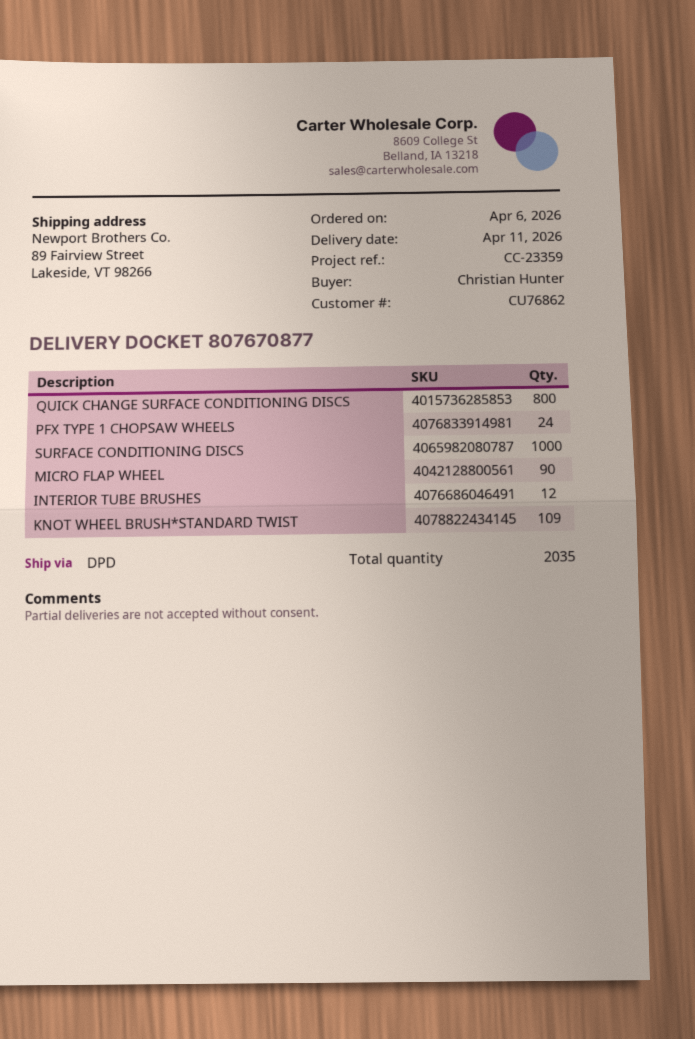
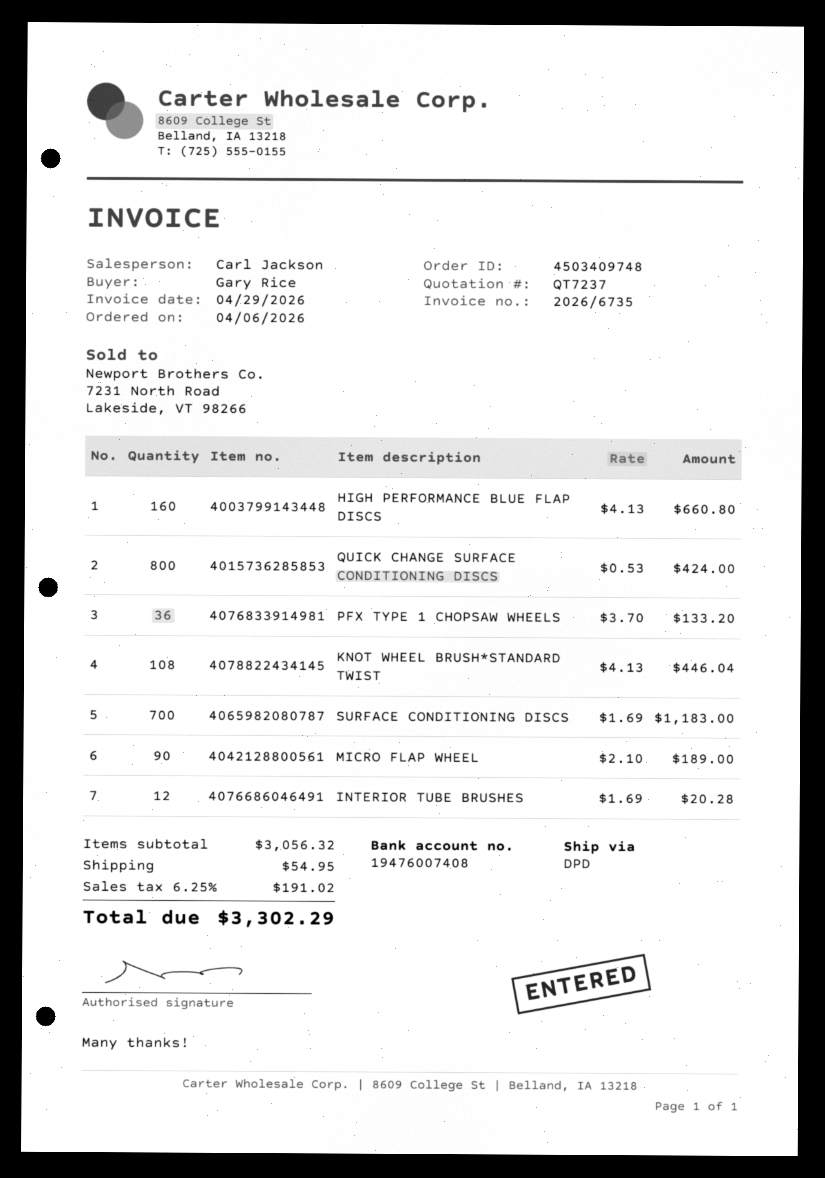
ordered by: Christian Hunter -> Gary Rice
PFX TYPE 1 CHOPSAW WHEELS: 24 -> 36
SURFACE CONDITIONING DISCS: 1000 -> 700
KNOT WHEEL BRUSH*STANDARD TWIST: 109 -> 108
HIGH PERFORMANCE BLUE FLAP DISCS: none -> 160

